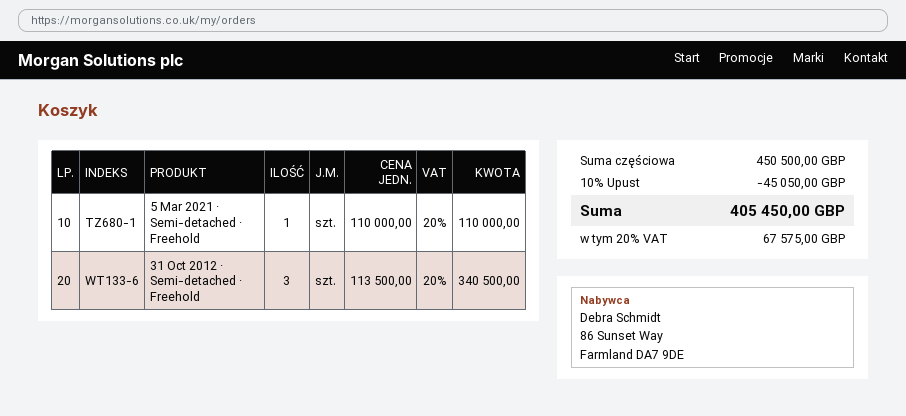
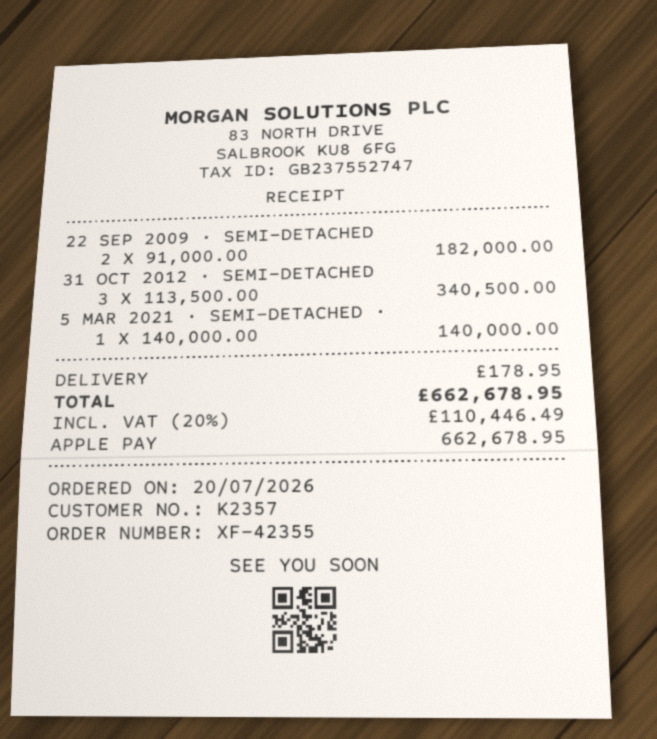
5 Mar 2021 · Semi-detached · Freehold: 1 x 110000.00 = 110000.00 -> 1 x 140000.00 = 140000.00
22 SEP 2009 · SEMI-DETACHED: none -> 2 x 91000.00 = 182000.00
discount: 10% = 45050.00 -> none
shipping: none -> 178.95
tax: 20% = 67575.00 -> 20% = 110446.49
total: 405450.00 -> 662678.95

